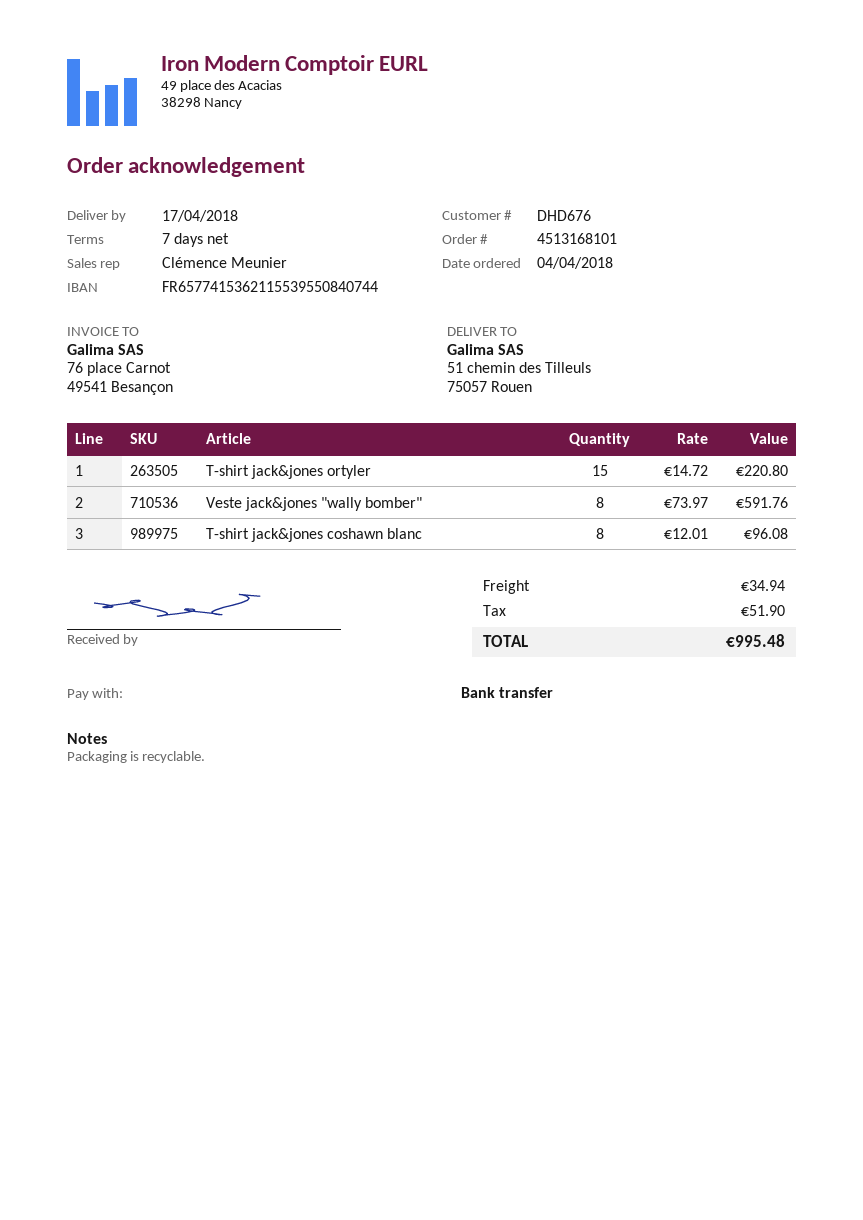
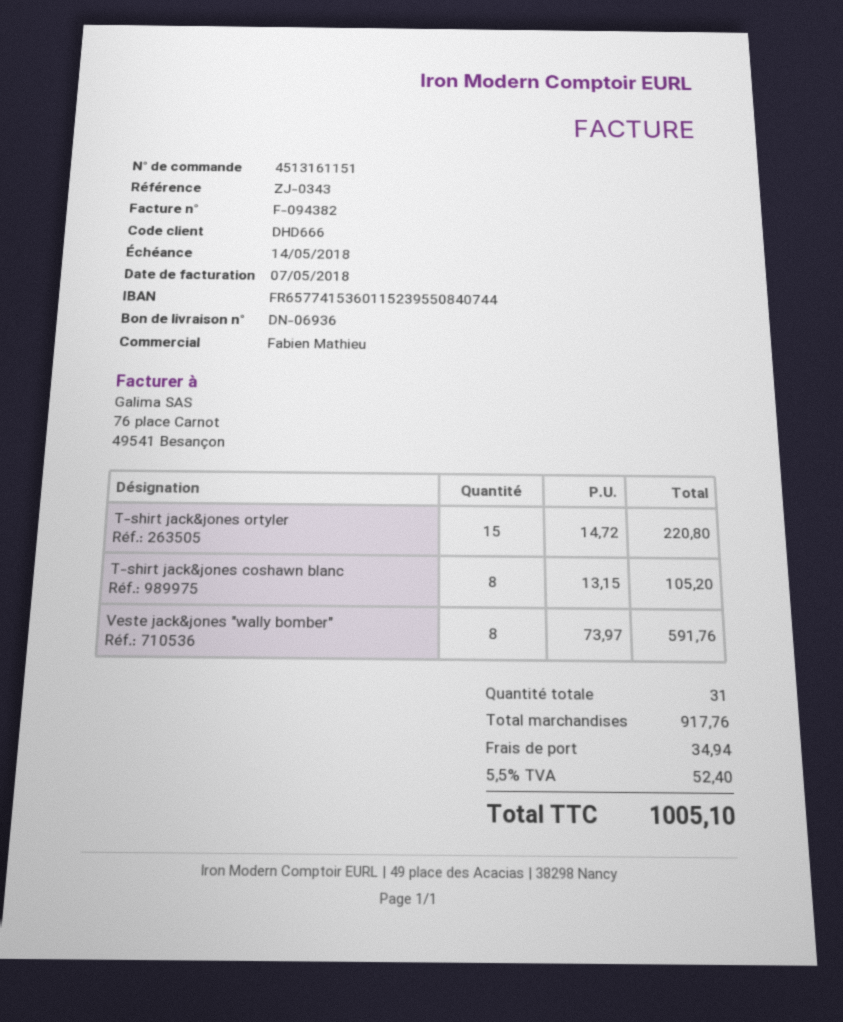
order number: 4513168101 -> 4513161151
customer number: DHD676 -> DHD666
sales rep: Clémence Meunier -> Fabien Mathieu
bank account: FR6577415362115539550840744 -> FR6577415360115239550840744
T-shirt jack&jones coshawn blanc: 8 x 12.01 = 96.08 -> 8 x 13.15 = 105.20
tax: 51.90 -> 52.40
total: 995.48 -> 1005.10

